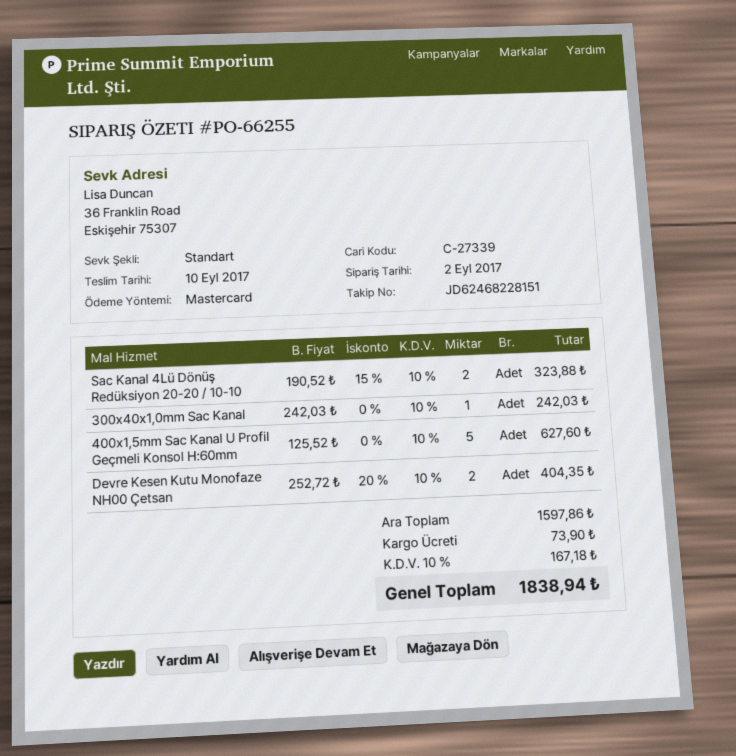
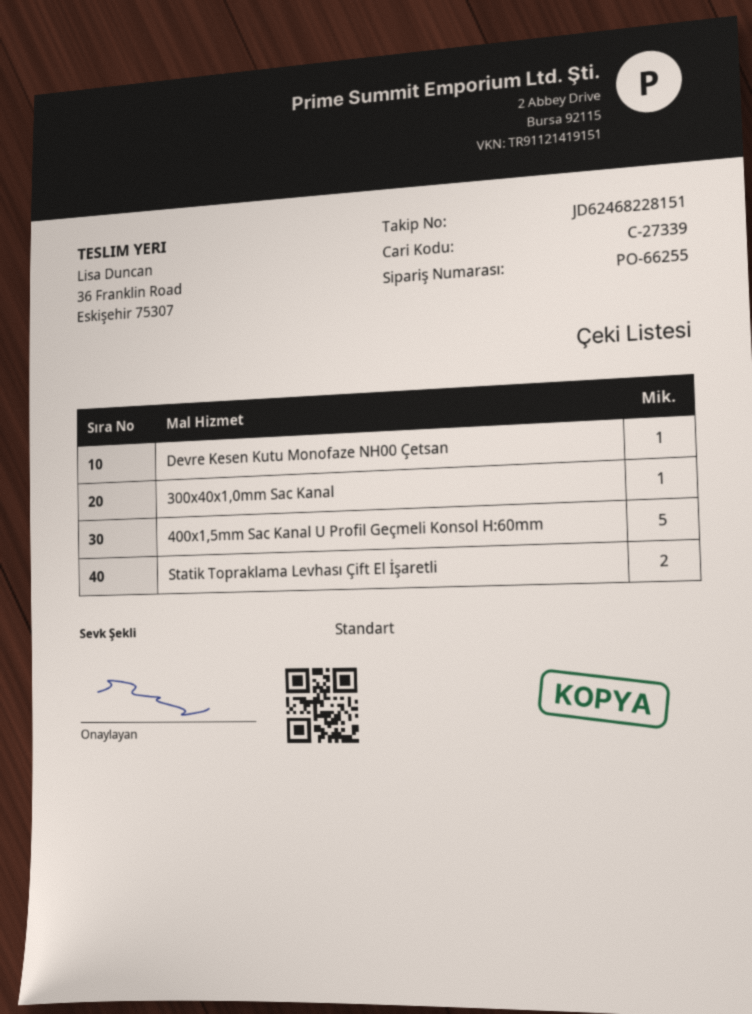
Sac Kanal 4Lü Dönüş Redüksiyon 20-20 / 10-10: 2 -> none
Devre Kesen Kutu Monofaze NH00 Çetsan: 2 -> 1
Statik Topraklama Levhası Çift El İşaretli: none -> 2

